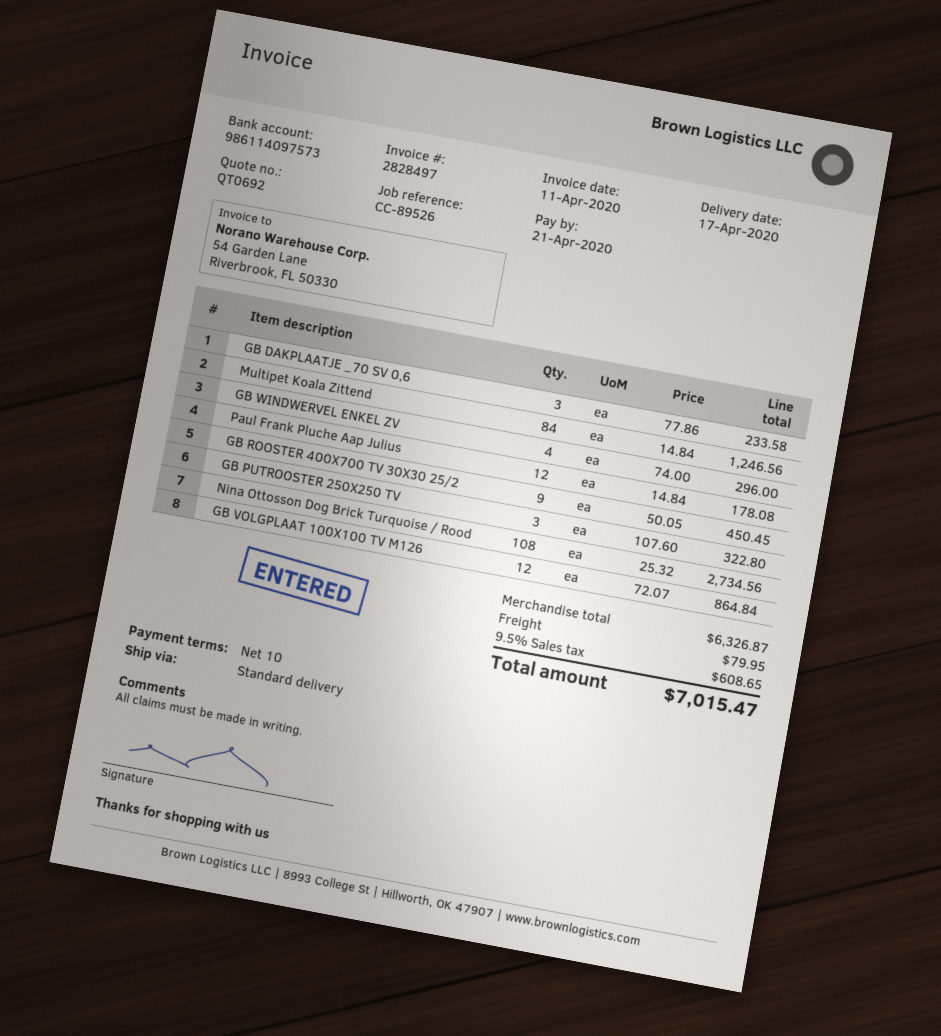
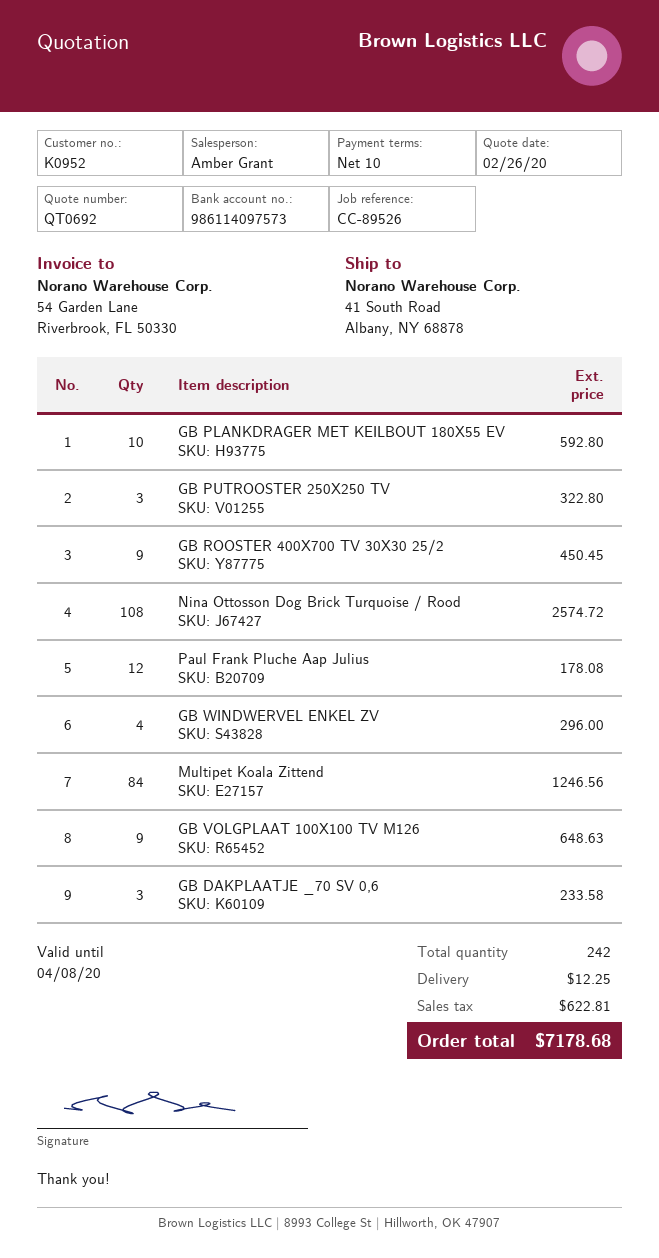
Nina Ottosson Dog Brick Turquoise / Rood: 108 for 2734.56 -> 108 for 2574.72
GB VOLGPLAAT 100X100 TV M126: 12 for 864.84 -> 9 for 648.63
GB PLANKDRAGER MET KEILBOUT 180X55 EV: none -> 10 for 592.80
shipping: 79.95 -> 12.25
tax: 608.65 -> 622.81
total: 7015.47 -> 7178.68

